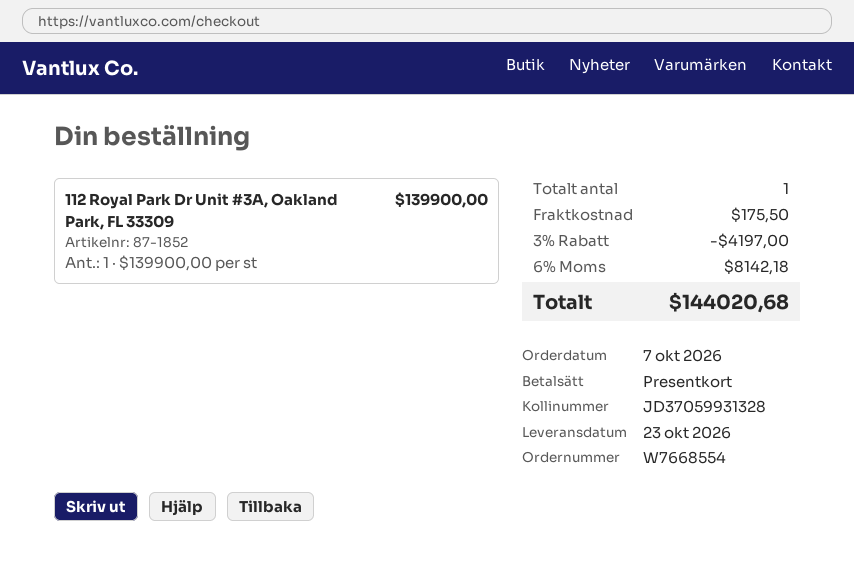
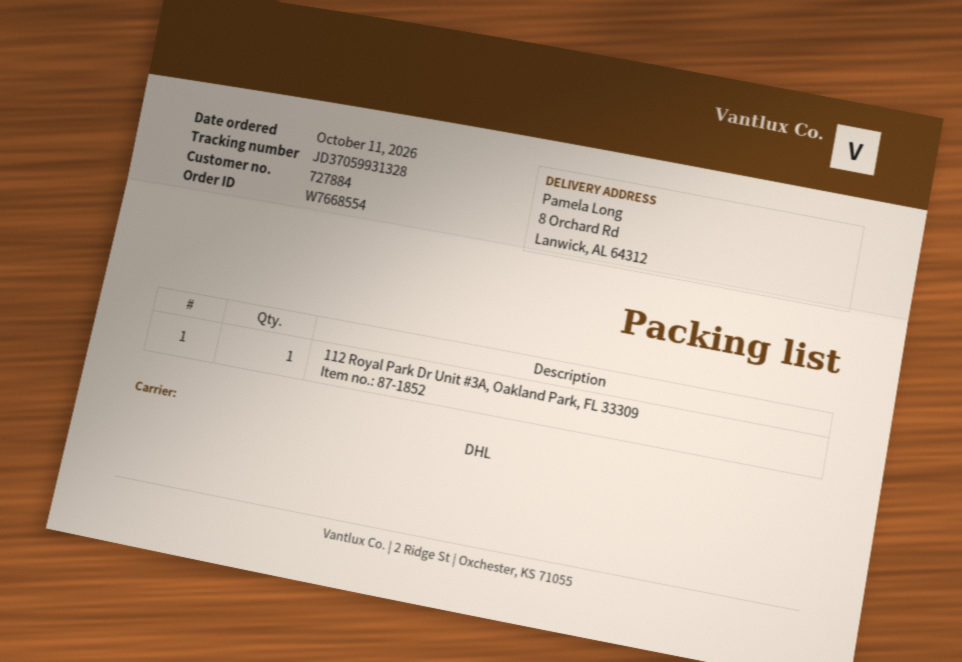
order date: 2026-10-07 -> 2026-10-11

